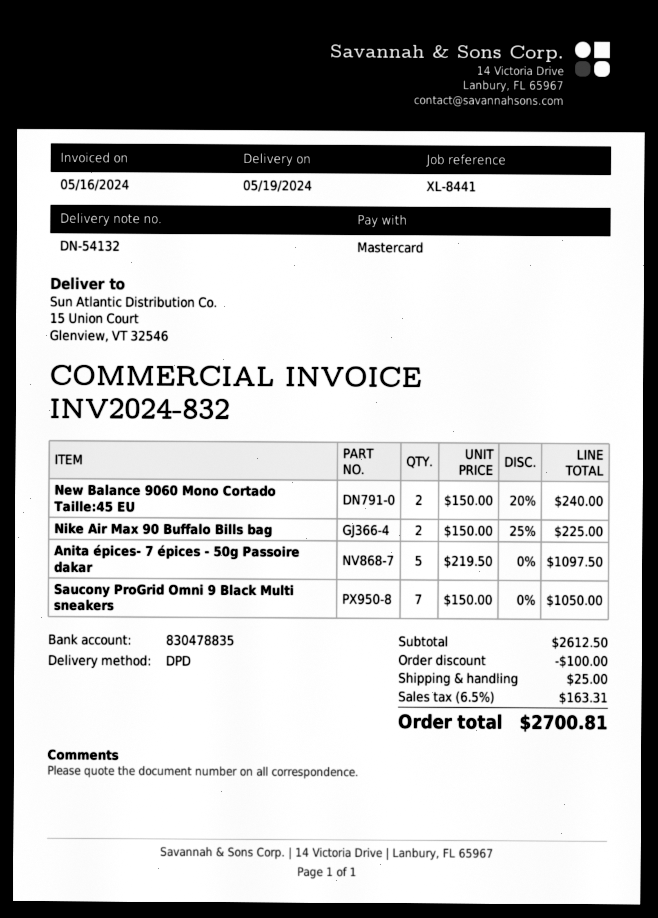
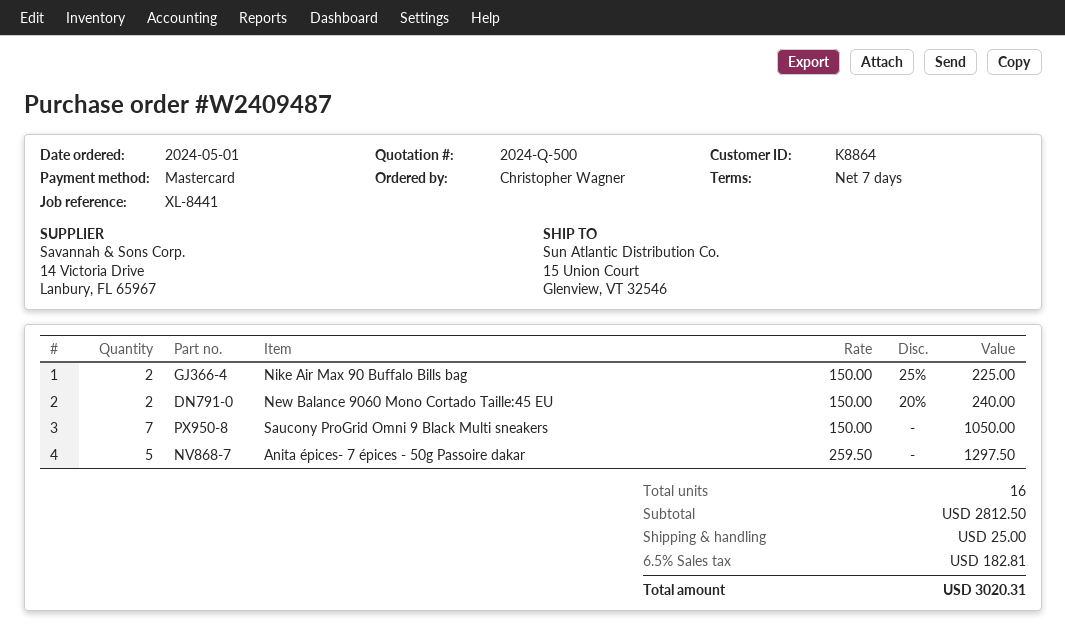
Anita épices- 7 épices - 50g Passoire dakar: 5 x 219.50 = 1097.50 -> 5 x 259.50 = 1297.50
subtotal: 2612.50 -> 2812.50
discount: 100.00 -> none
tax: 6.5% = 163.31 -> 6.5% = 182.81
total: 2700.81 -> 3020.31

